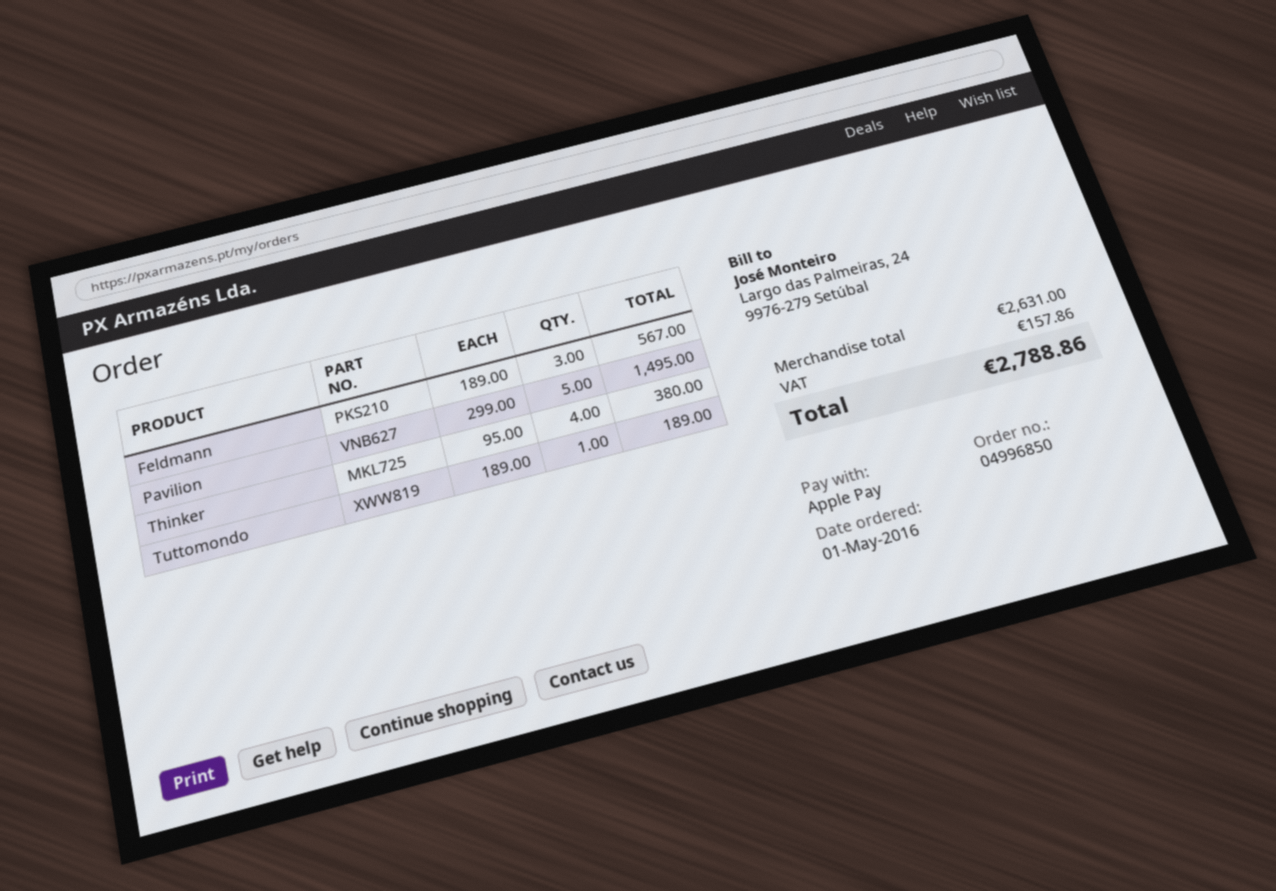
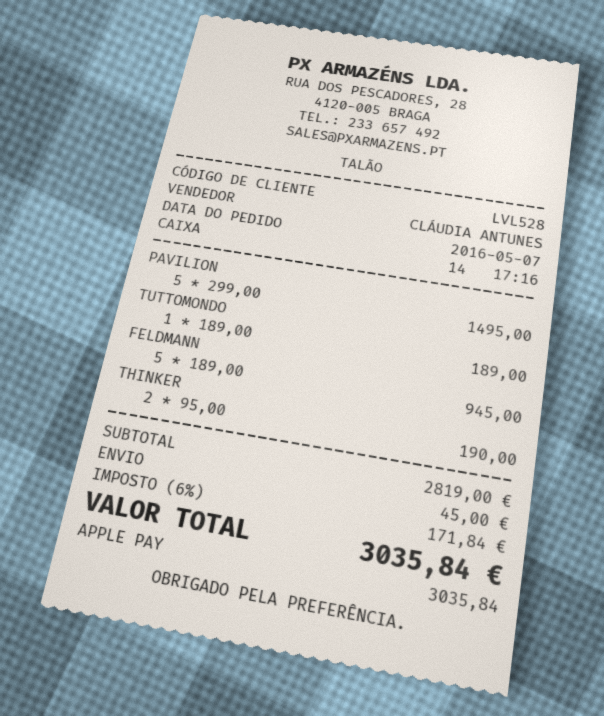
order date: 2016-05-01 -> 2016-05-07
Feldmann: 3 x 189.00 = 567.00 -> 5 x 189.00 = 945.00
Thinker: 4 x 95.00 = 380.00 -> 2 x 95.00 = 190.00
subtotal: 2631.00 -> 2819.00
shipping: none -> 45.00
tax: 157.86 -> 171.84
total: 2788.86 -> 3035.84

